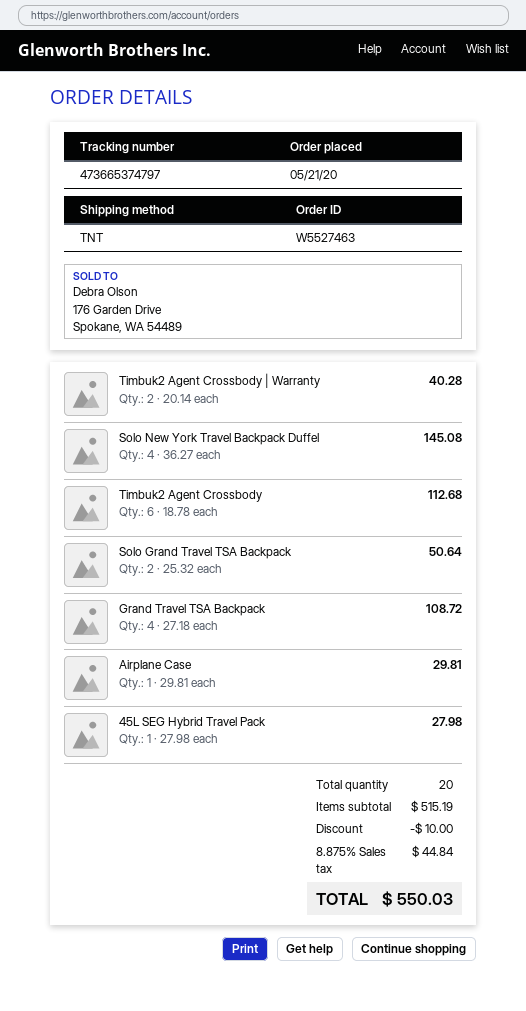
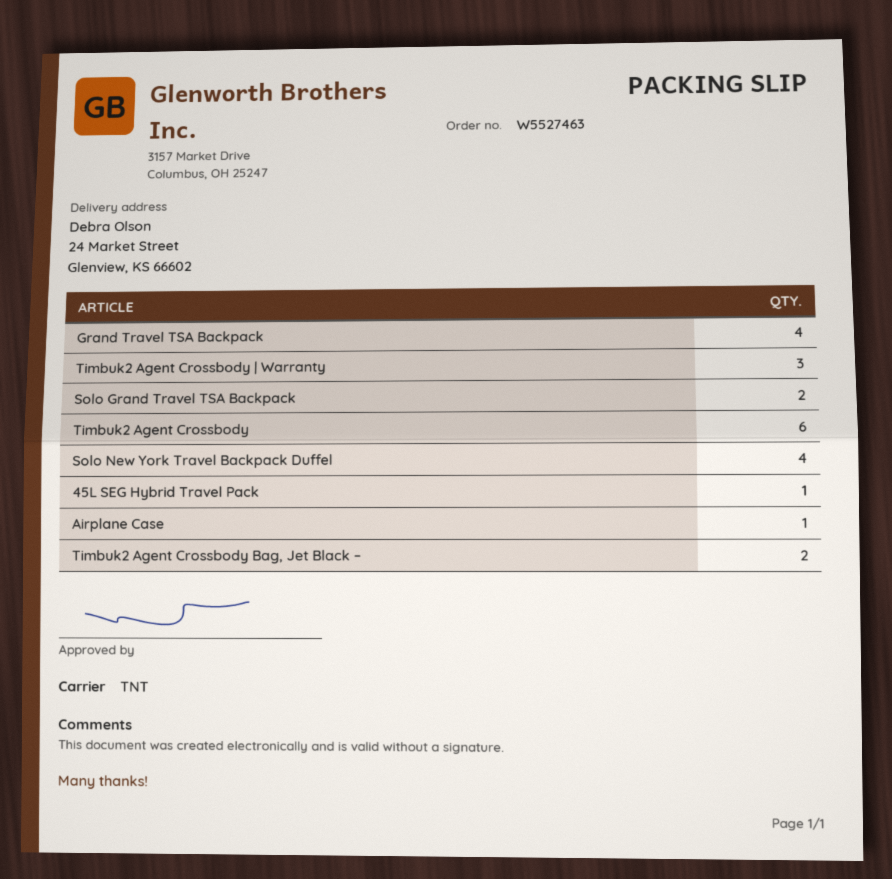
Timbuk2 Agent Crossbody | Warranty: 2 -> 3
Timbuk2 Agent Crossbody Bag, Jet Black –: none -> 2

